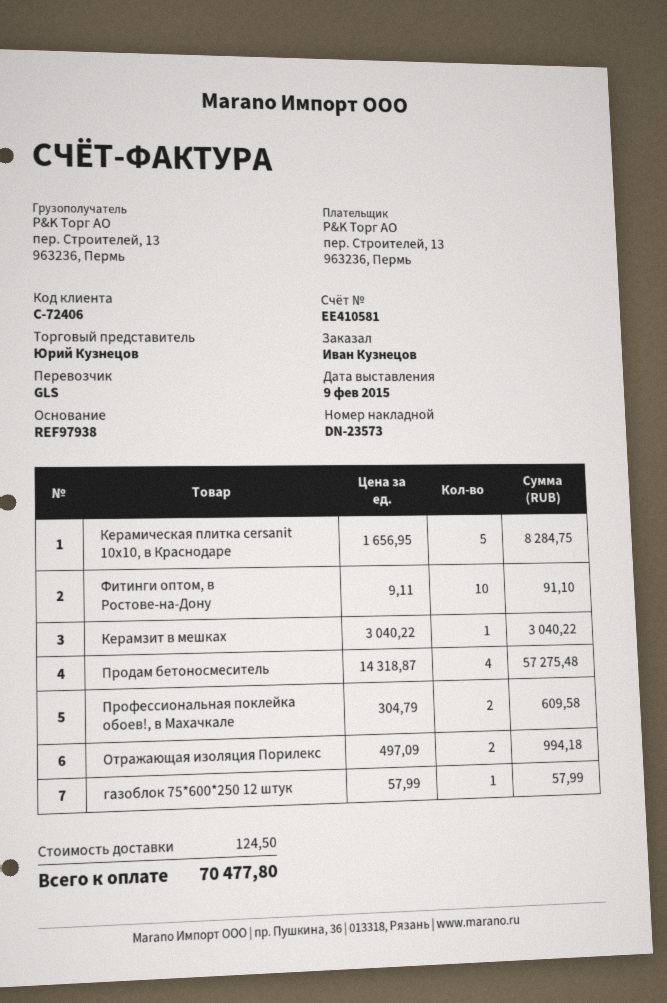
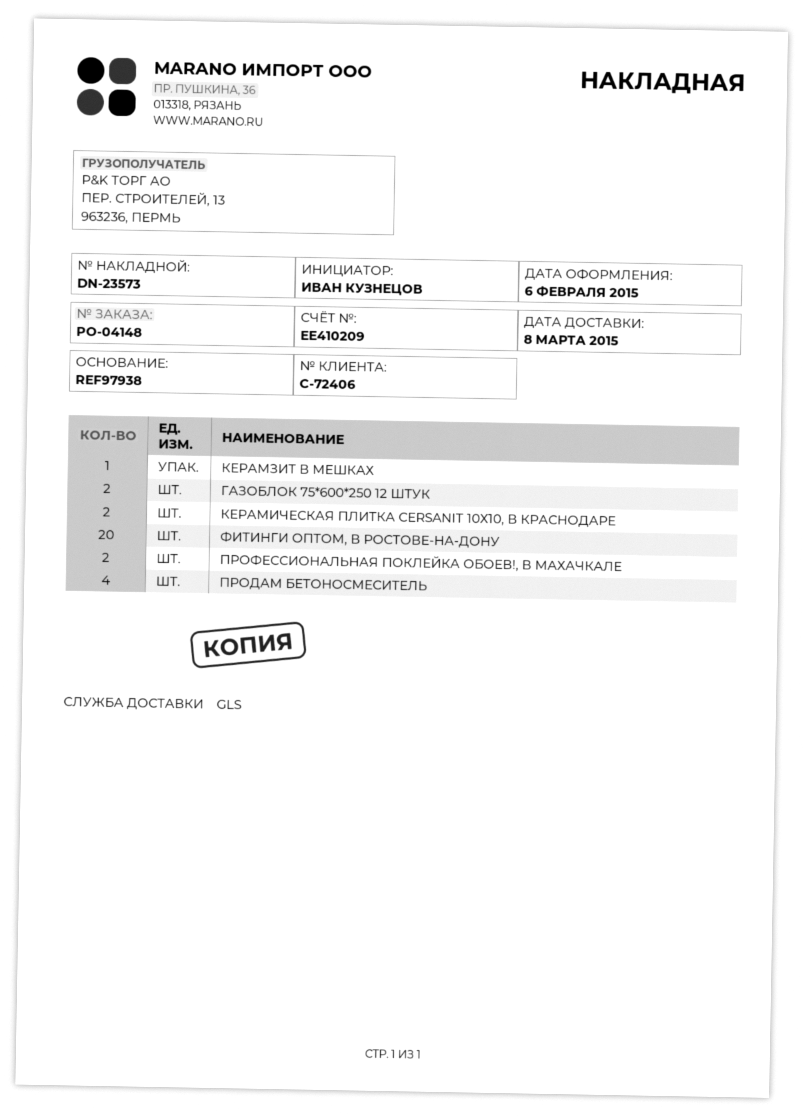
invoice number: EE410581 -> EE410209
Керамическая плитка cersanit 10х10, в Краснодаре: 5 -> 2
Фитинги оптом, в Ростове-на-Дону: 10 -> 20
Отражающая изоляция Порилекс: 2 -> none
газоблок 75*600*250 12 штук: 1 -> 2

